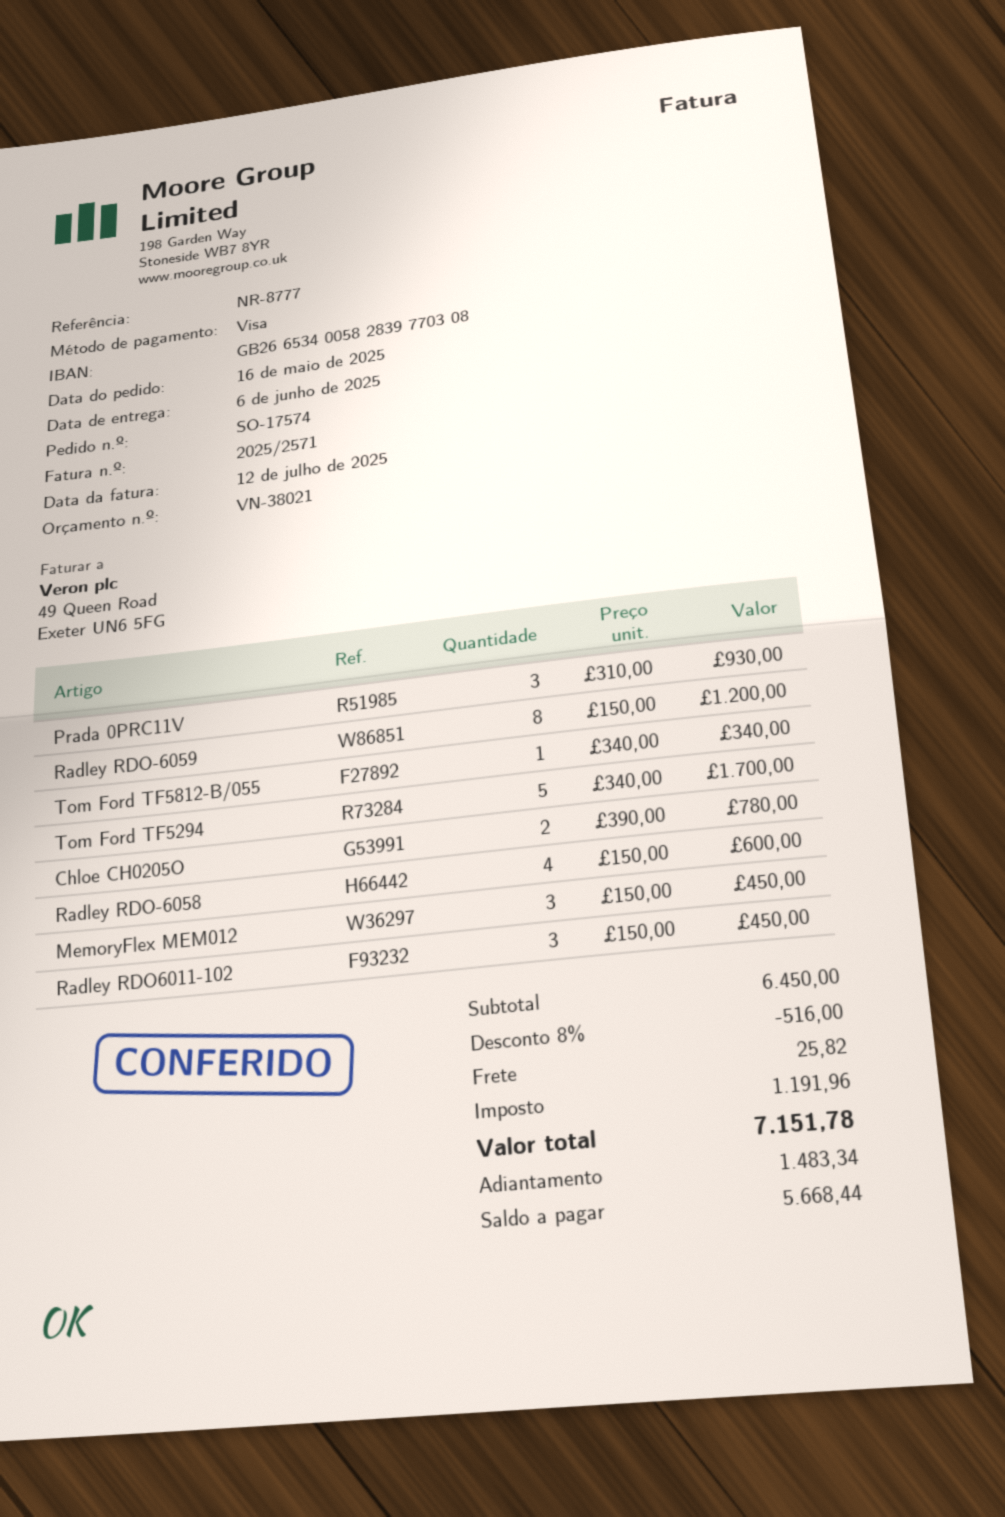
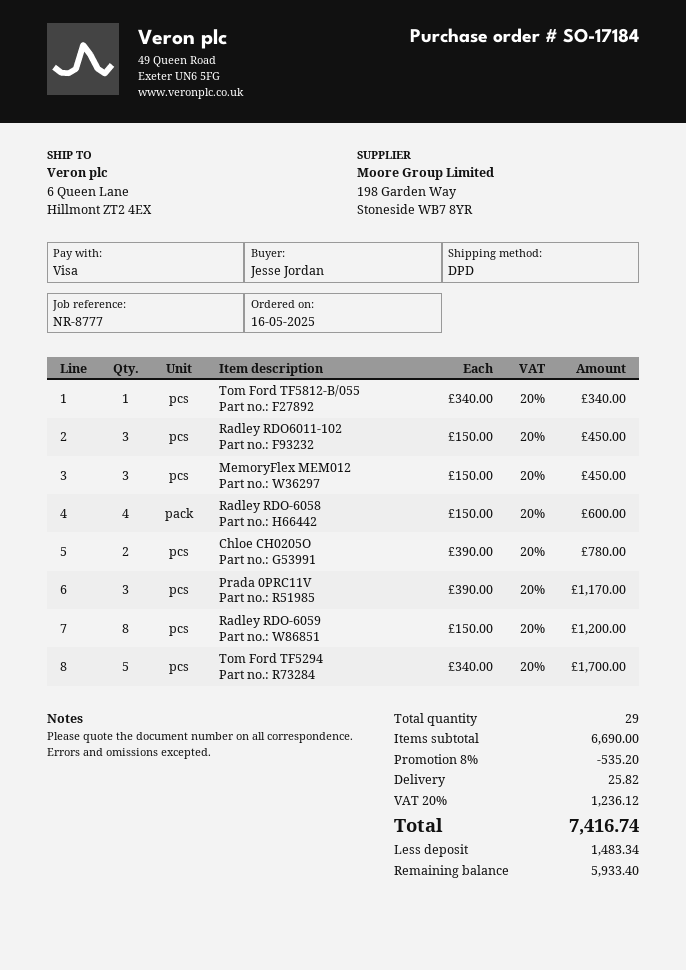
order number: SO-17574 -> SO-17184
Prada 0PRC11V: 3 x 310.00 = 930.00 -> 3 x 390.00 = 1170.00
subtotal: 6450.00 -> 6690.00
discount: 8% = 516.00 -> 8% = 535.20
tax: 1191.96 -> 1236.12
total: 7151.78 -> 7416.74
balance: 5668.44 -> 5933.40

